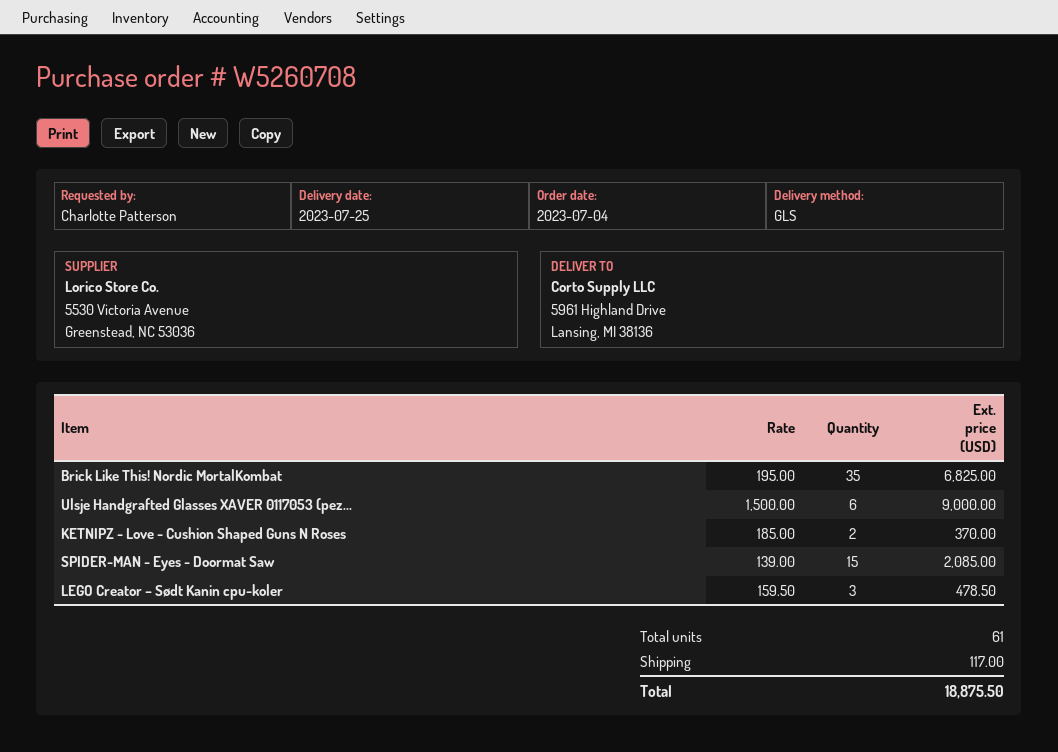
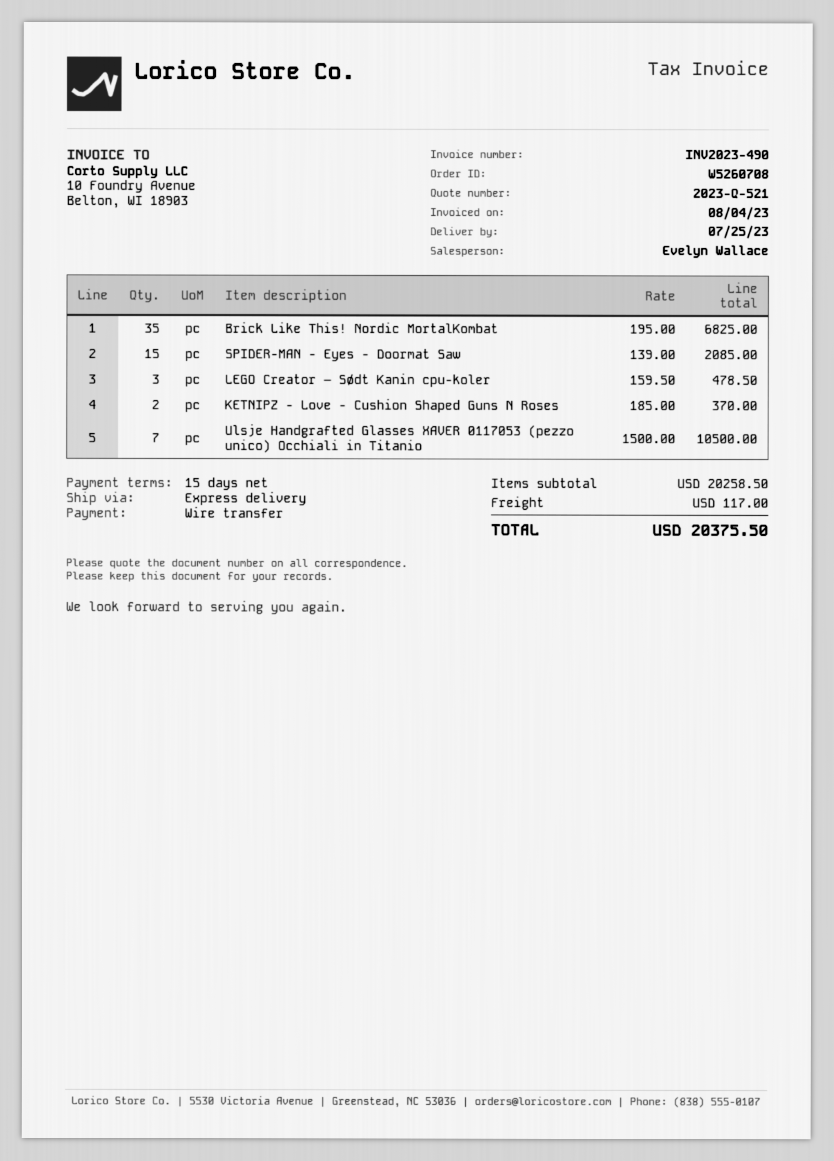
shipping method: GLS -> express
Ulsje Handgrafted Glasses XAVER 0117053 (pez...: 6 x 1500.00 = 9000.00 -> 7 x 1500.00 = 10500.00
total: 18875.50 -> 20375.50

